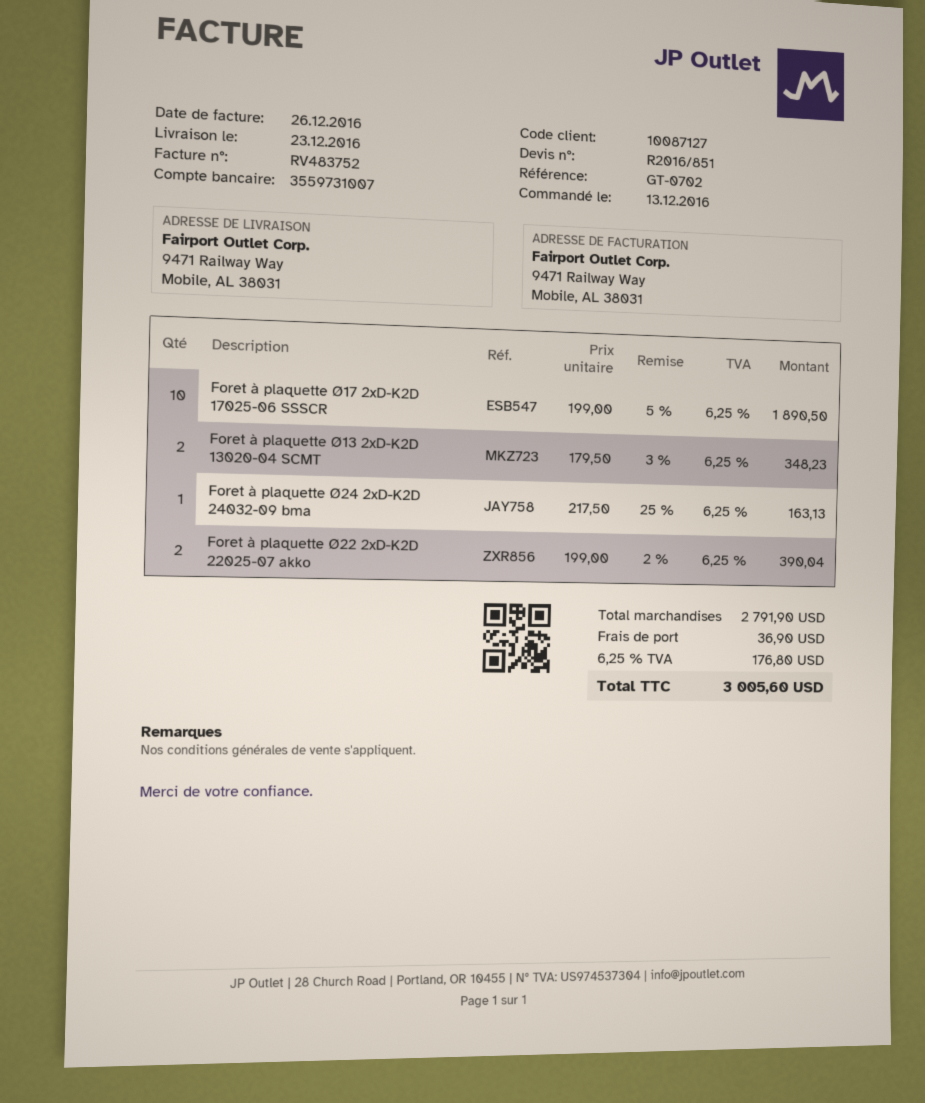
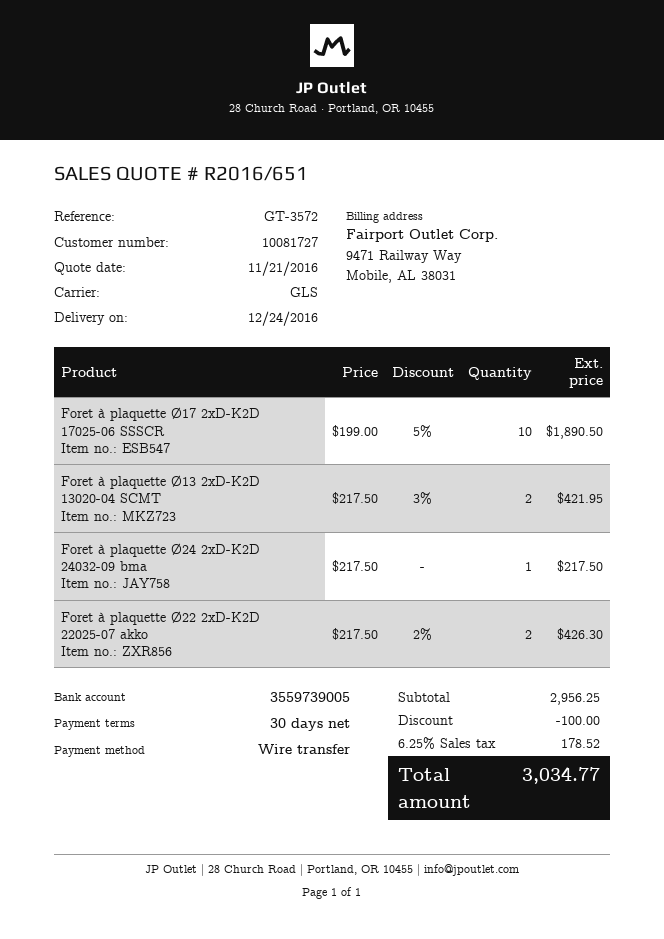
quote number: R2016/851 -> R2016/651
delivery date: 2016-12-23 -> 2016-12-24
customer number: 10087127 -> 10081727
reference: GT-0702 -> GT-3572
bank account: 3559731007 -> 3559739005
Foret à plaquette Ø13 2xD-K2D 13020-04 SCMT: 2 x 179.50 - 3% = 348.23 -> 2 x 217.50 - 3% = 421.95
Foret à plaquette Ø24 2xD-K2D 24032-09 bma: 1 x 217.50 - 25% = 163.13 -> 1 x 217.50 = 217.50
Foret à plaquette Ø22 2xD-K2D 22025-07 akko: 2 x 199.00 - 2% = 390.04 -> 2 x 217.50 - 2% = 426.30
subtotal: 2791.90 -> 2956.25
discount: none -> 100.00
shipping: 36.90 -> none
tax: 6.25% = 176.80 -> 6.25% = 178.52
total: 3005.60 -> 3034.77

